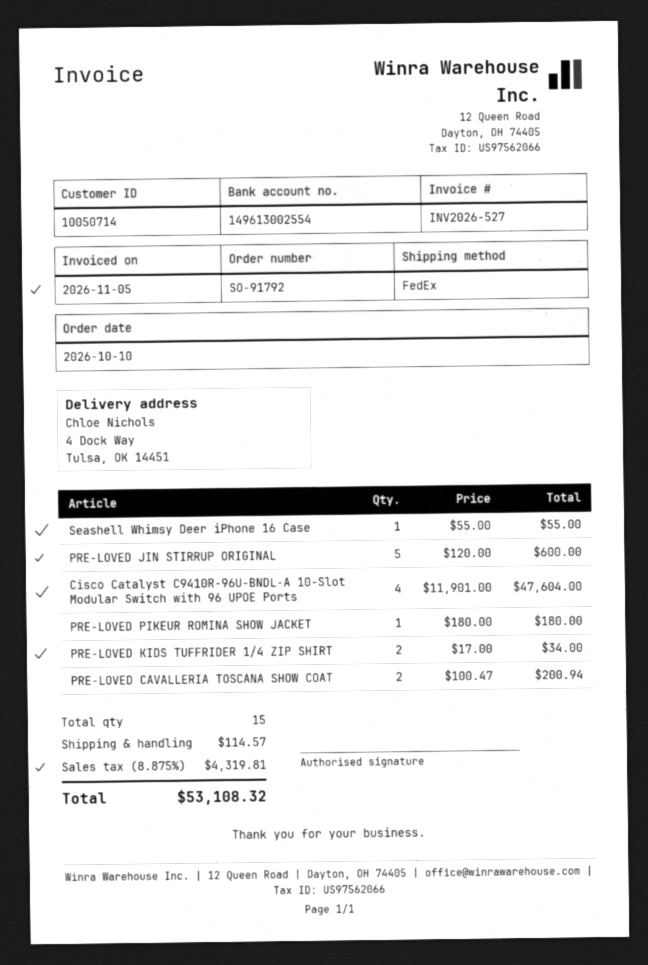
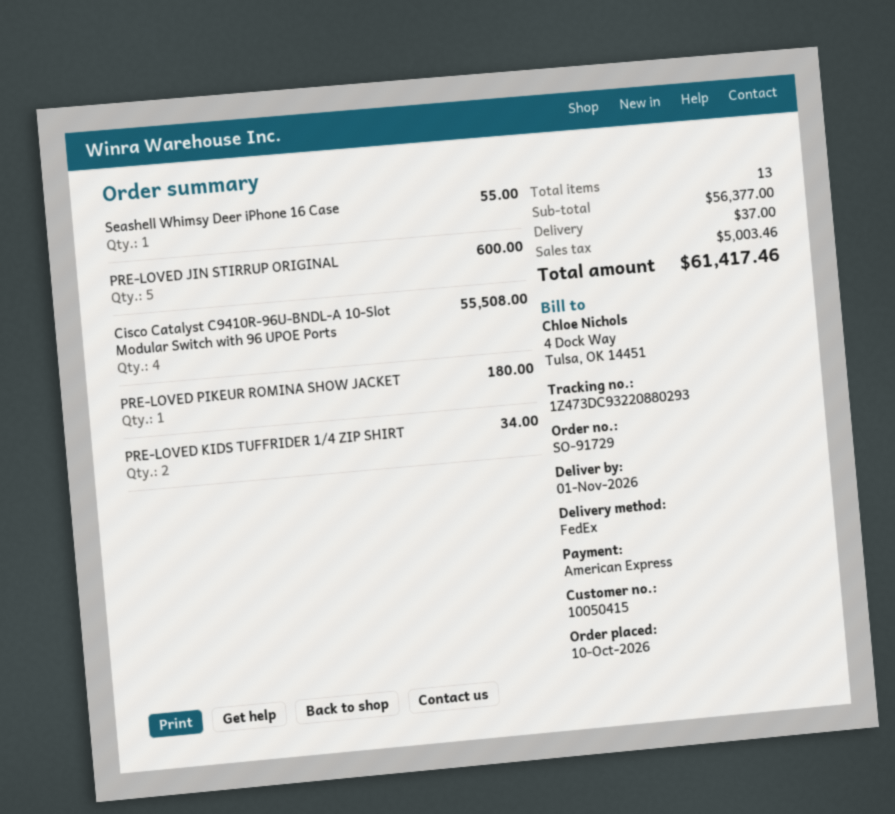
order number: SO-91792 -> SO-91729
customer number: 10050714 -> 10050415
Cisco Catalyst C9410R-96U-BNDL-A 10-Slot Modular Switch with 96 UPOE Ports: 4 for 47604.00 -> 4 for 55508.00
PRE-LOVED CAVALLERIA TOSCANA SHOW COAT: 2 for 200.94 -> none
total quantity: 15 -> 13
shipping: 114.57 -> 37.00
tax: 4319.81 -> 5003.46
total: 53108.32 -> 61417.46

